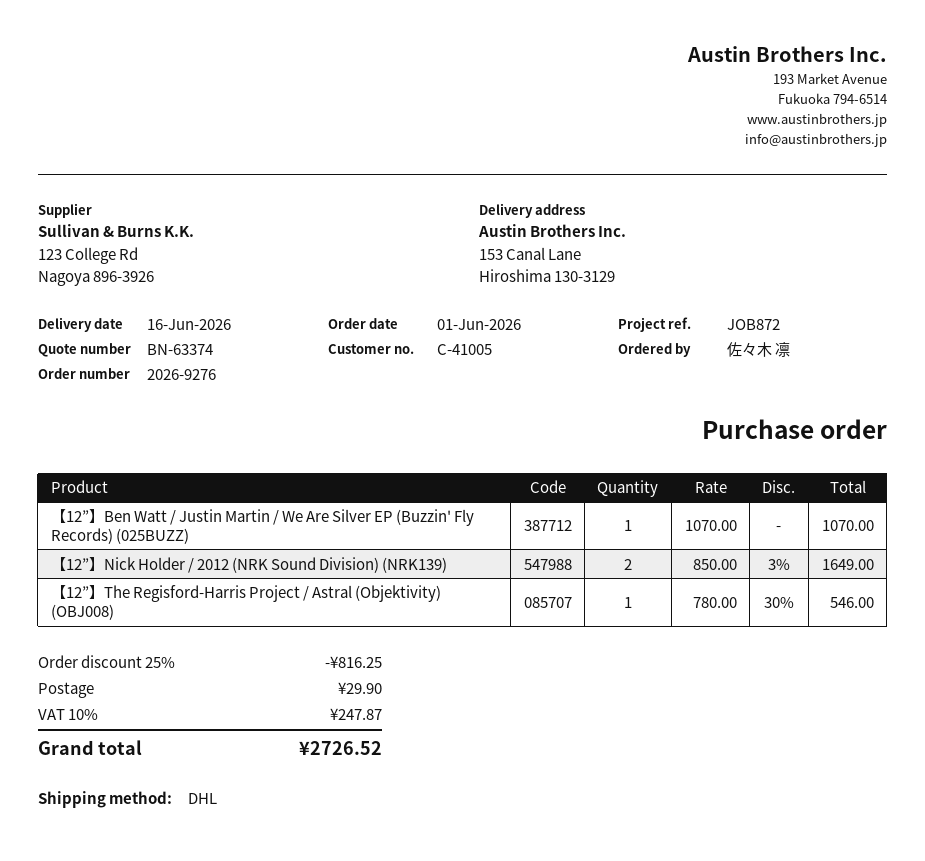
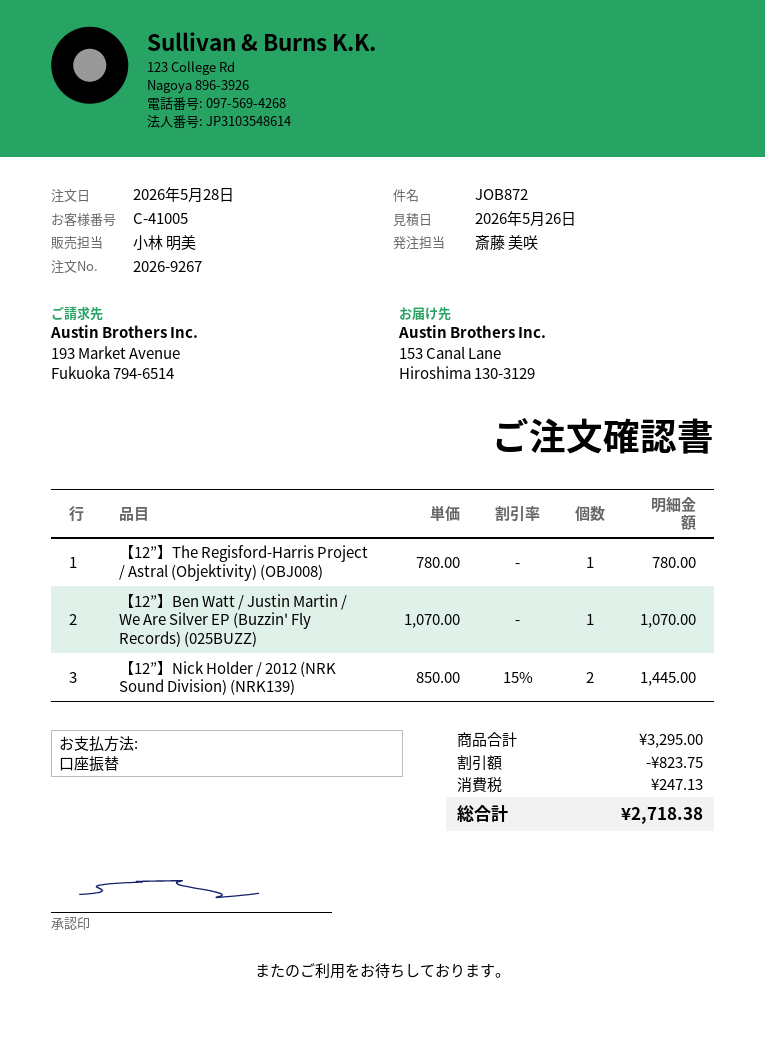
order number: 2026-9276 -> 2026-9267
order date: 2026-06-01 -> 2026-05-28
ordered by: 佐々木 凛 -> 斎藤 美咲
【12”】Nick Holder / 2012 (NRK Sound Division) (NRK139): 2 x 850.00 - 3% = 1649.00 -> 2 x 850.00 - 15% = 1445.00
【12”】The Regisford-Harris Project / Astral (Objektivity) (OBJ008): 1 x 780.00 - 30% = 546.00 -> 1 x 780.00 = 780.00
discount: 816.25 -> 823.75
shipping: 29.90 -> none
tax: 247.87 -> 247.13
total: 2726.52 -> 2718.38

